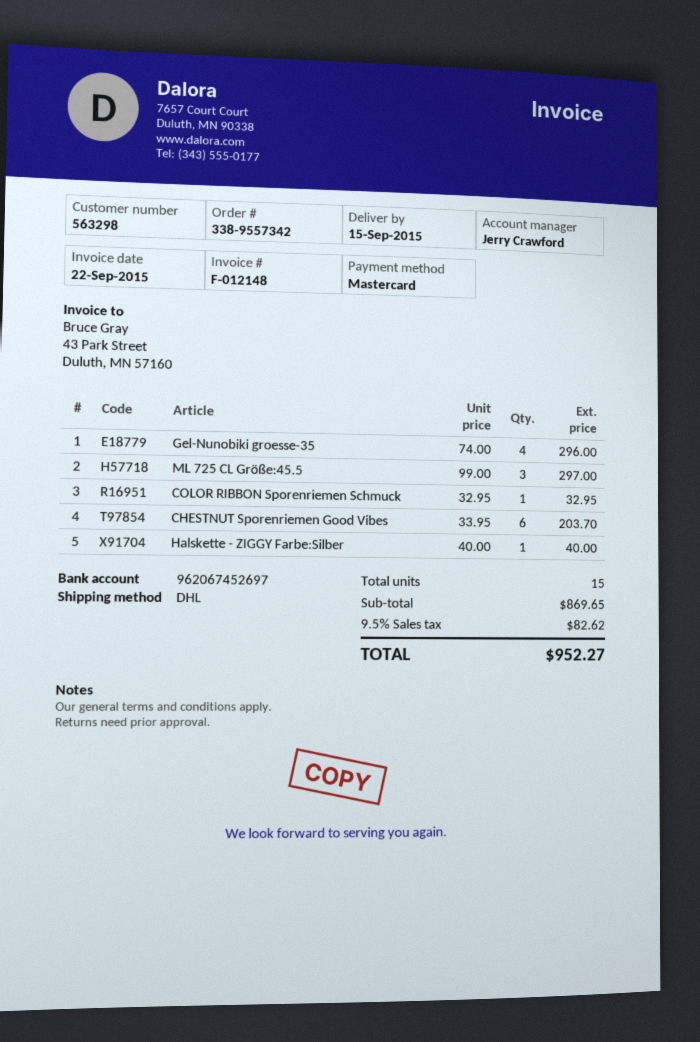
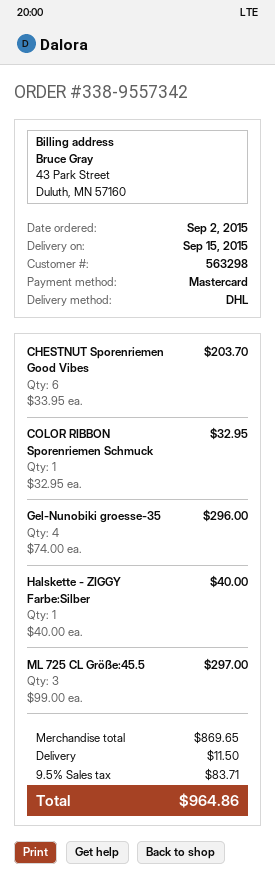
shipping: none -> 11.50
tax: 9.5% = 82.62 -> 9.5% = 83.71
total: 952.27 -> 964.86

